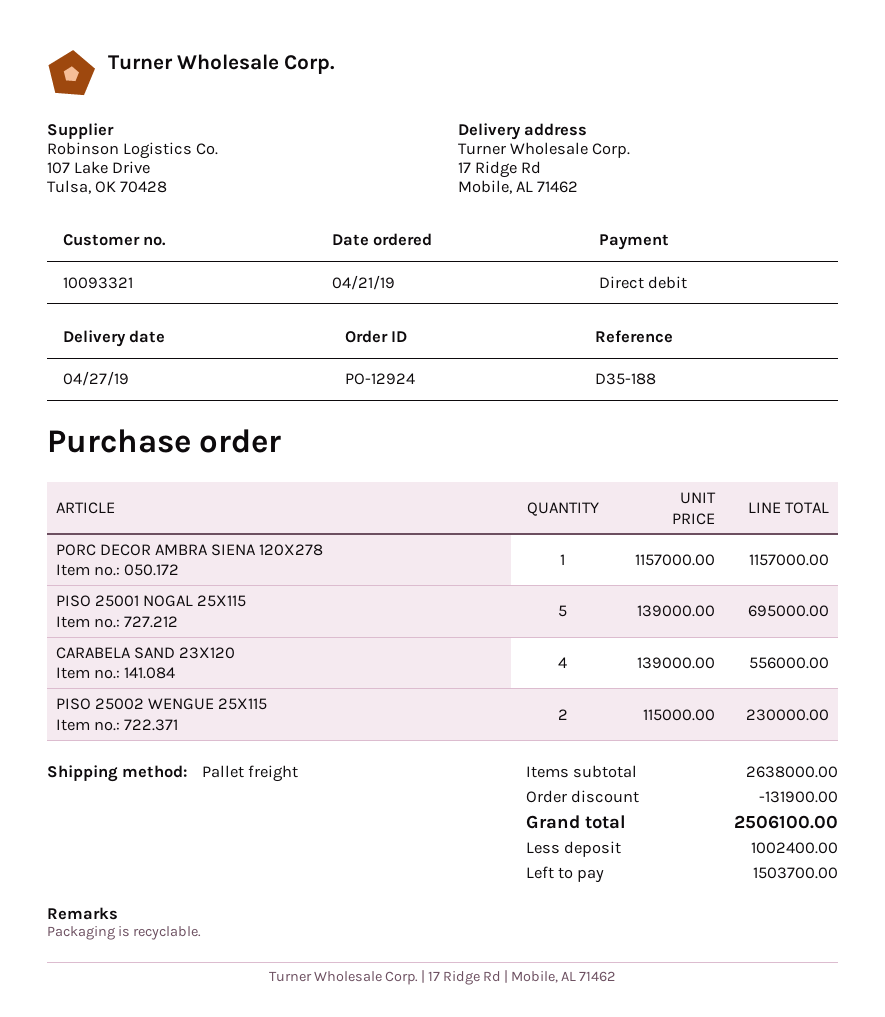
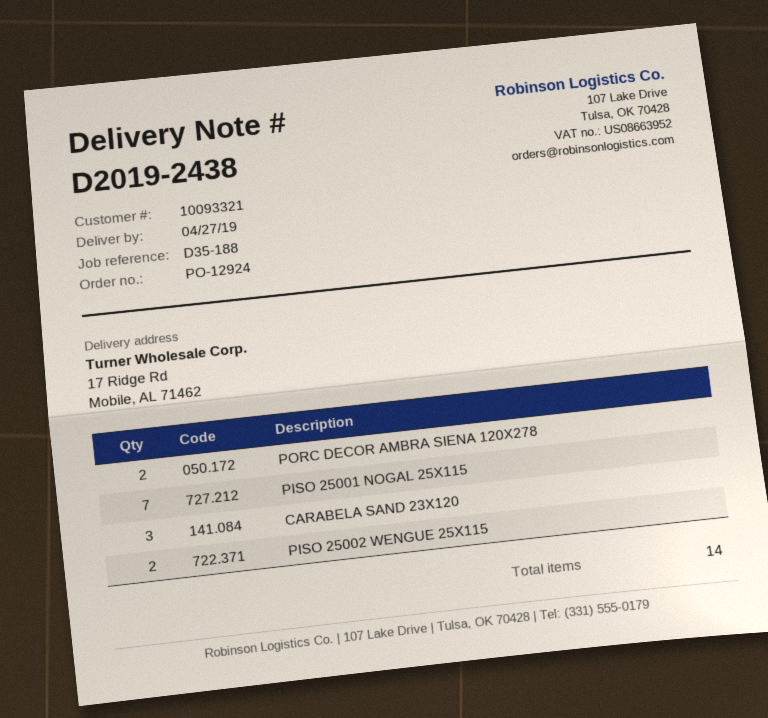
PORC DECOR AMBRA SIENA 120X278: 1 -> 2
PISO 25001 NOGAL 25X115: 5 -> 7
CARABELA SAND 23X120: 4 -> 3

